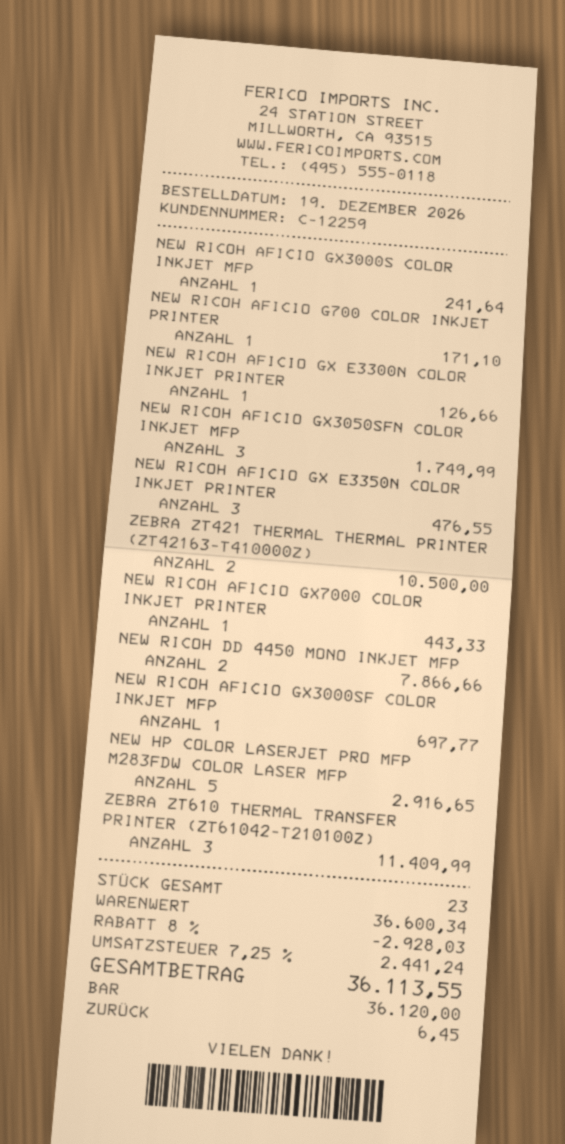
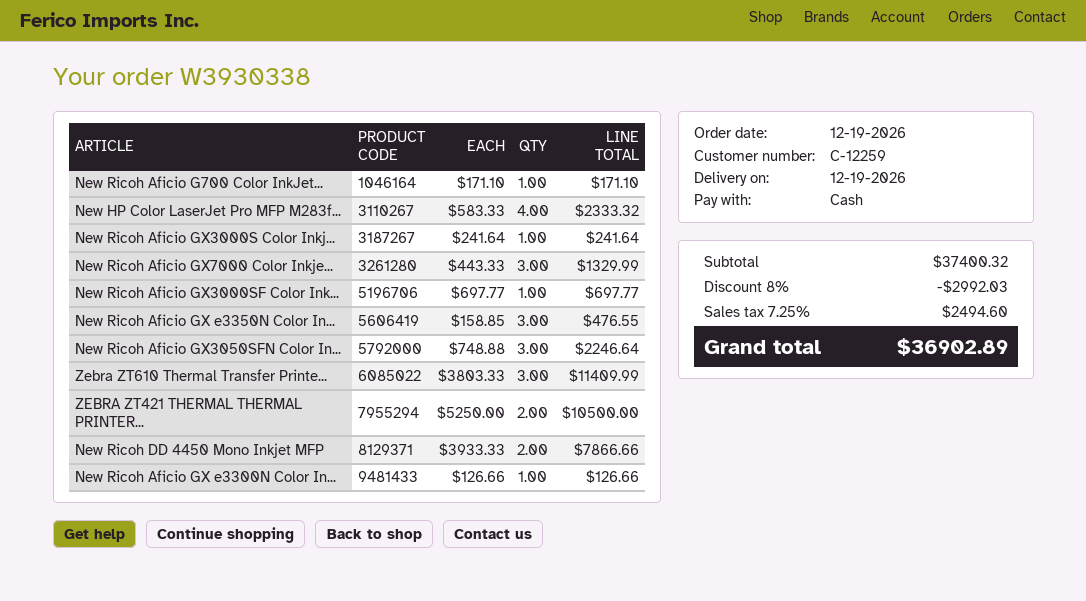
NEW RICOH AFICIO GX3050SFN COLOR INKJET MFP: 3 for 1749.99 -> 3 for 2246.64
NEW RICOH AFICIO GX7000 COLOR INKJET PRINTER: 1 for 443.33 -> 3 for 1329.99
NEW HP COLOR LASERJET PRO MFP M283FDW COLOR LASER MFP: 5 for 2916.65 -> 4 for 2333.32
subtotal: 36600.34 -> 37400.32
discount: 8% = 2928.03 -> 8% = 2992.03
tax: 7.25% = 2441.24 -> 7.25% = 2494.60
total: 36113.55 -> 36902.89

